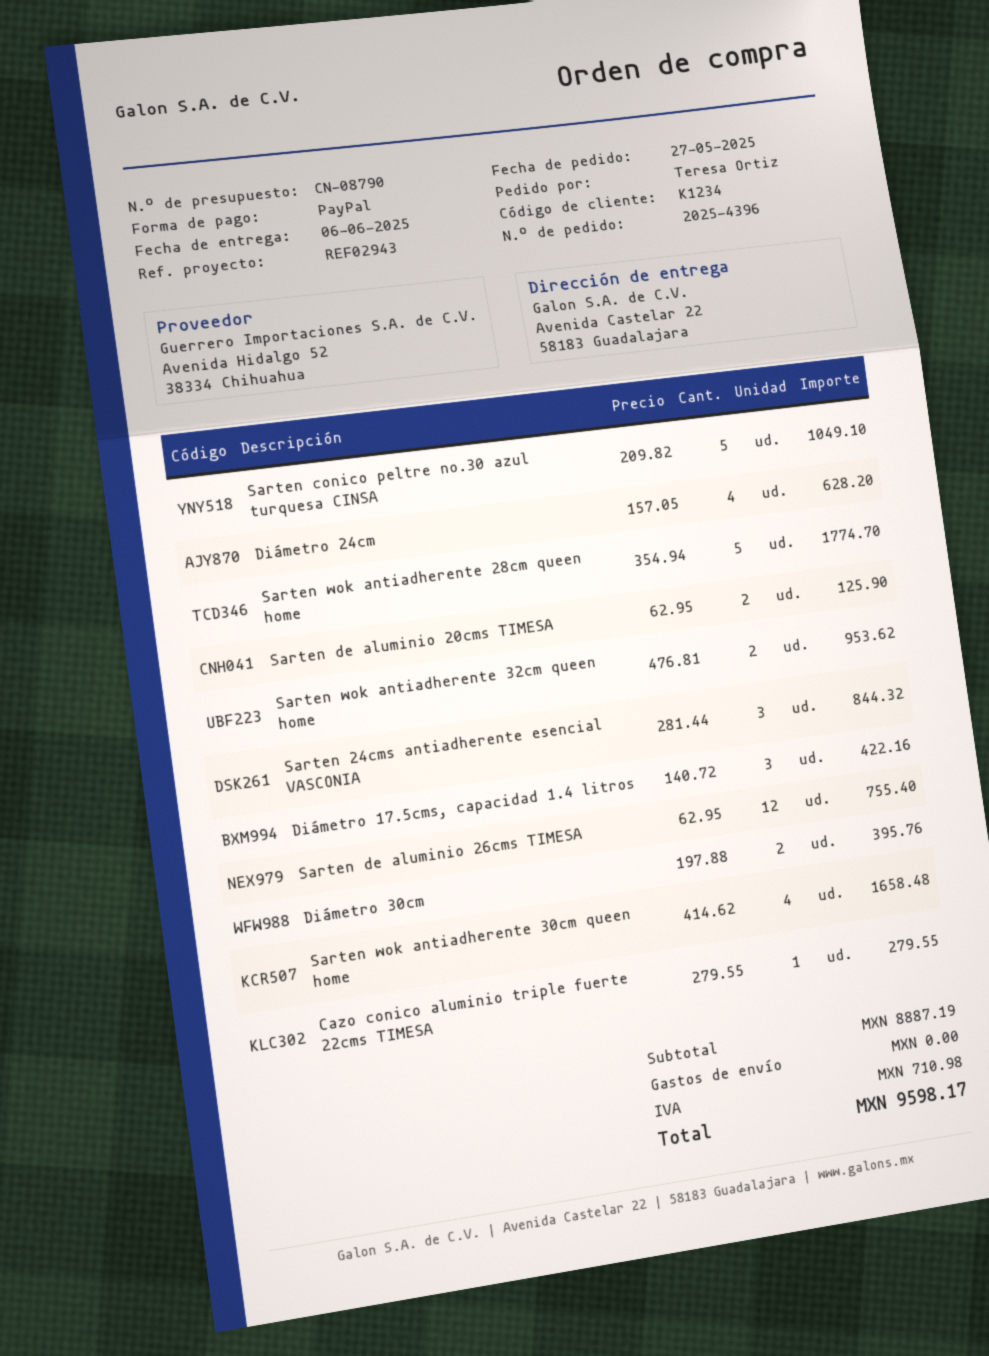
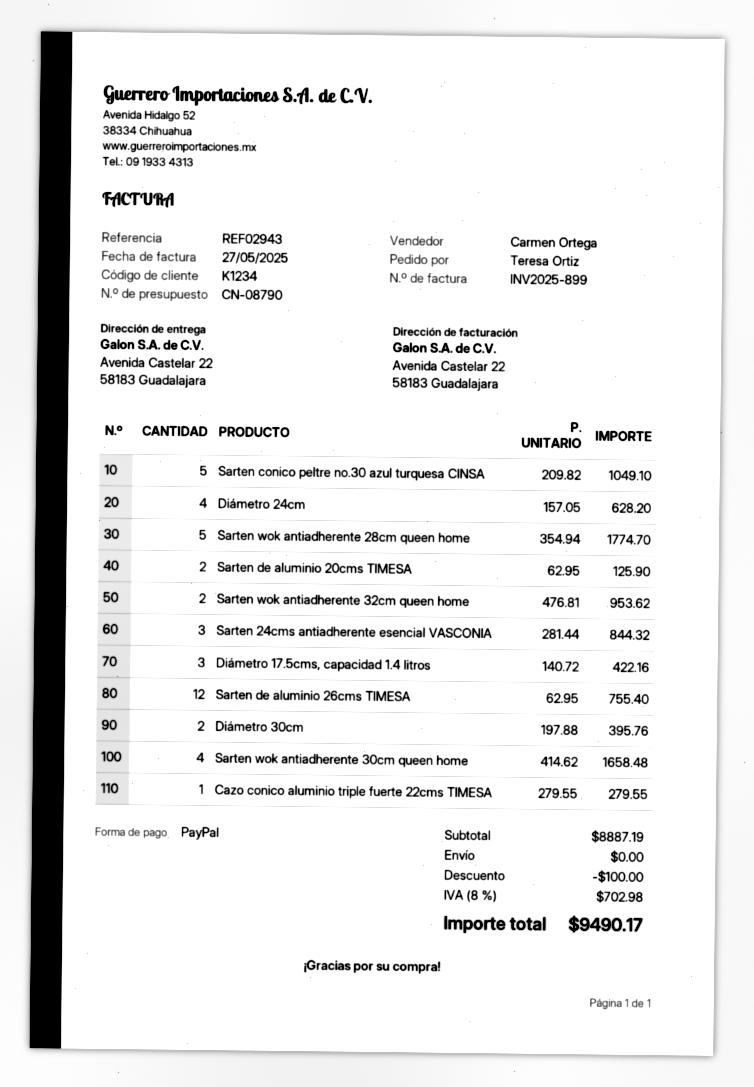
discount: none -> 100.00
tax: 710.98 -> 702.98
total: 9598.17 -> 9490.17

